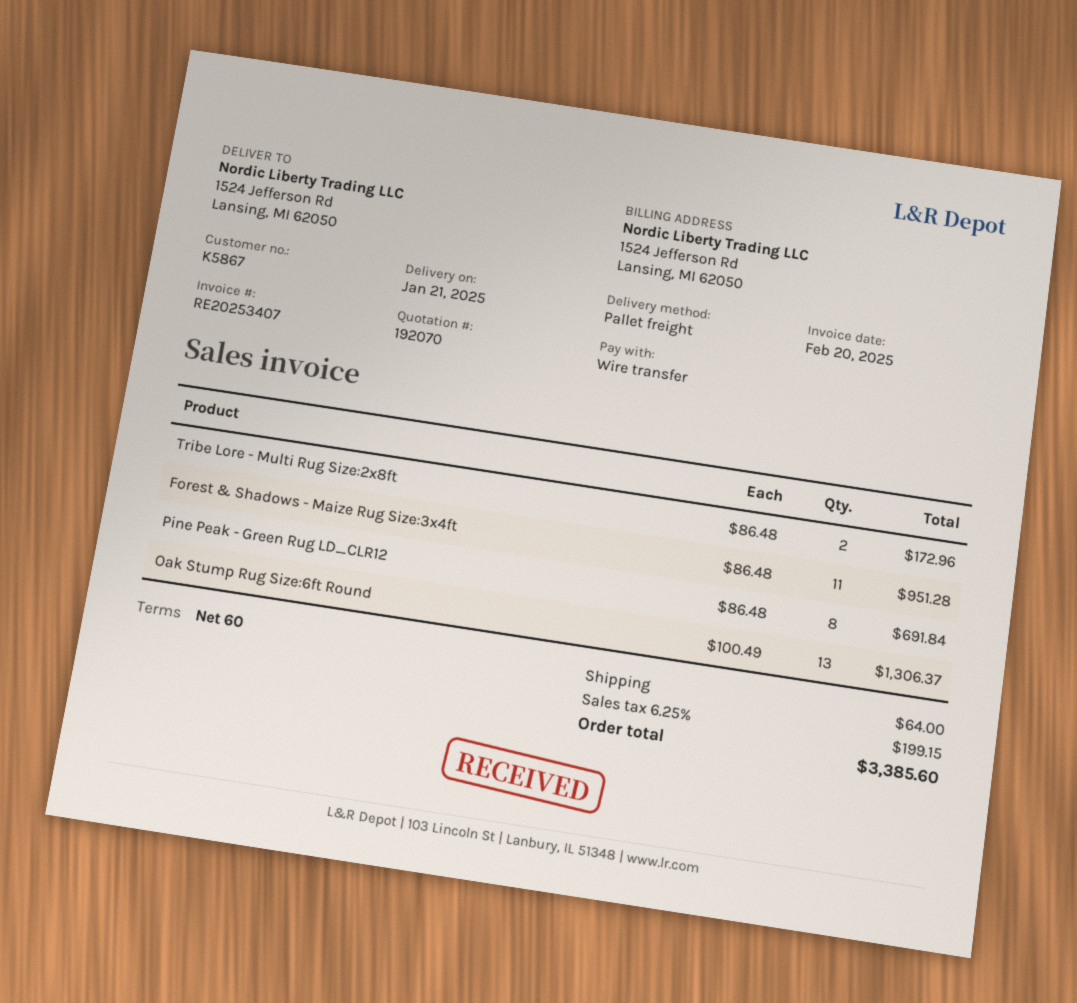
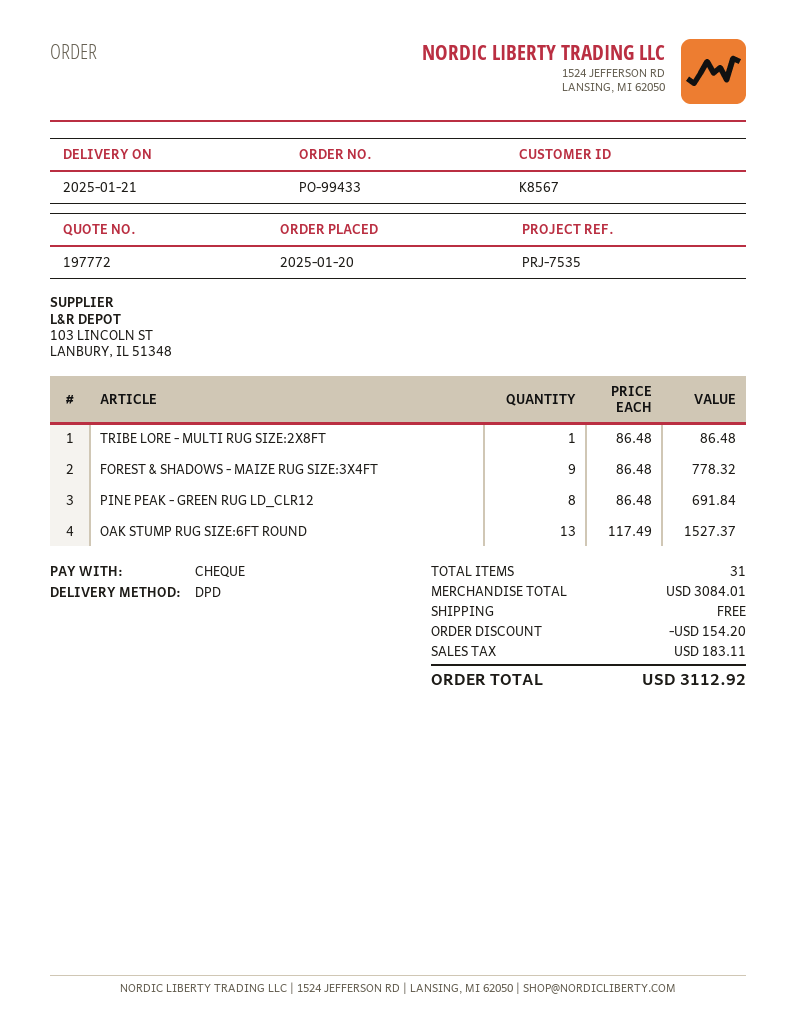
quote number: 192070 -> 197772
customer number: K5867 -> K8567
payment method: bank transfer -> cheque
shipping method: pallet freight -> DPD
Tribe Lore - Multi Rug Size:2x8ft: 2 x 86.48 = 172.96 -> 1 x 86.48 = 86.48
Forest & Shadows - Maize Rug Size:3x4ft: 11 x 86.48 = 951.28 -> 9 x 86.48 = 778.32
Oak Stump Rug Size:6ft Round: 13 x 100.49 = 1306.37 -> 13 x 117.49 = 1527.37
discount: none -> 154.20
shipping: 64.00 -> 0.00
tax: 199.15 -> 183.11
total: 3385.60 -> 3112.92

